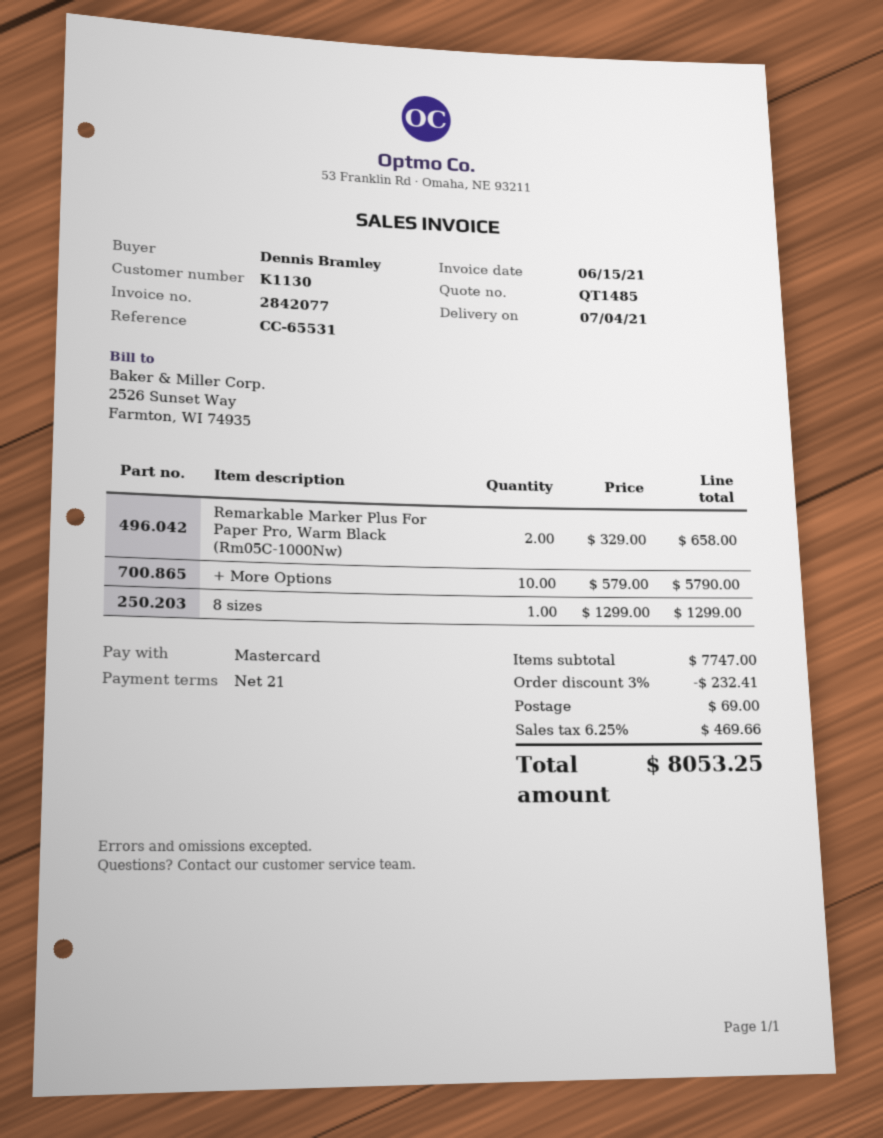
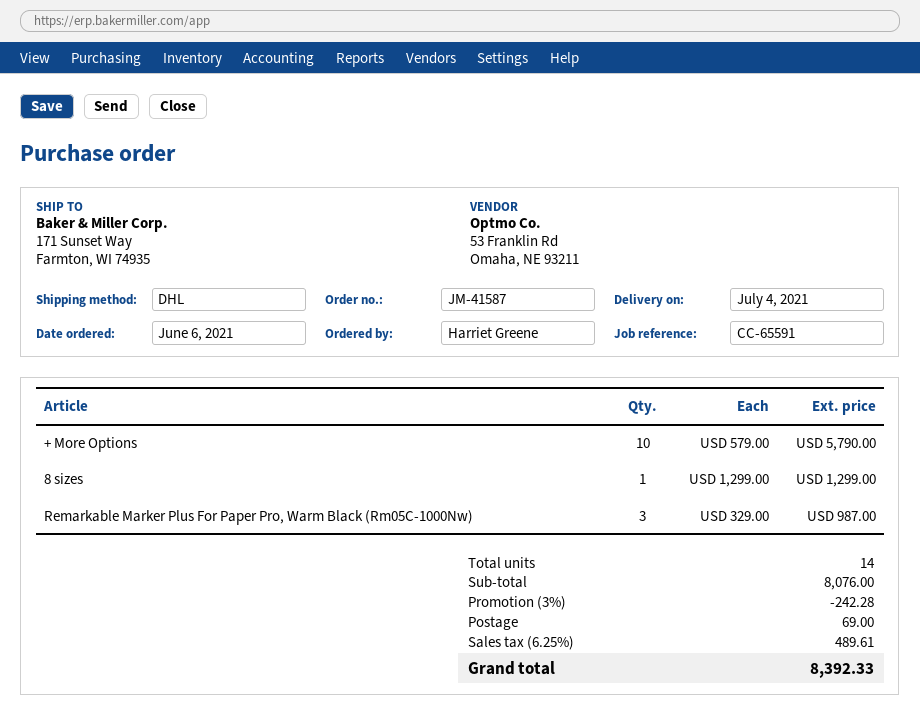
reference: CC-65531 -> CC-65591
ordered by: Dennis Bramley -> Harriet Greene
Remarkable Marker Plus For Paper Pro, Warm Black (Rm05C-1000Nw): 2 x 329.00 = 658.00 -> 3 x 329.00 = 987.00
subtotal: 7747.00 -> 8076.00
discount: 3% = 232.41 -> 3% = 242.28
tax: 6.25% = 469.66 -> 6.25% = 489.61
total: 8053.25 -> 8392.33

